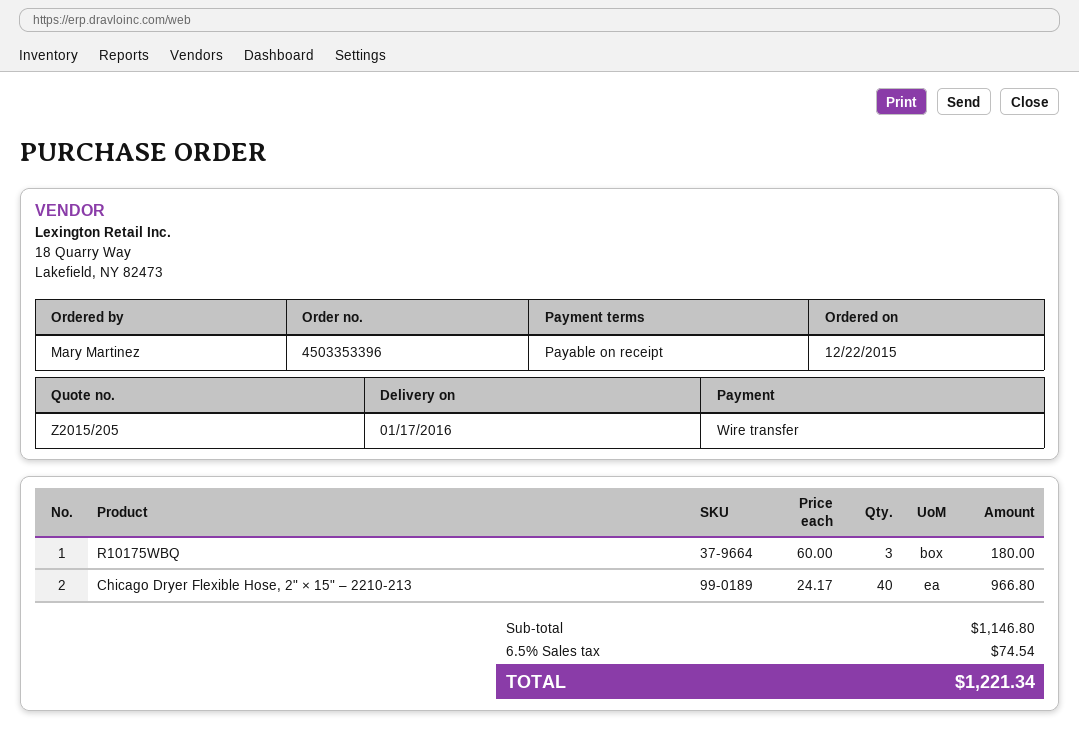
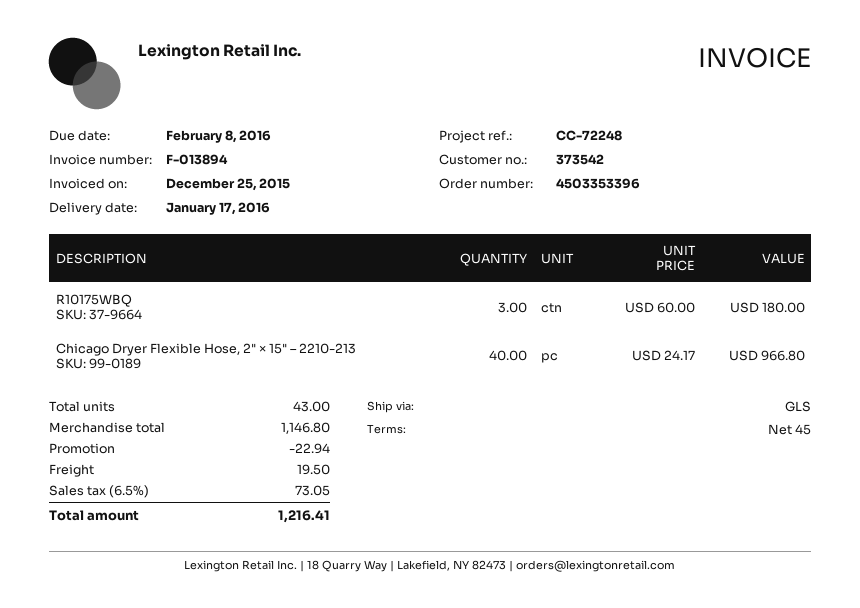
payment terms: on receipt -> 45 days
discount: none -> 22.94
shipping: none -> 19.50
tax: 6.5% = 74.54 -> 6.5% = 73.05
total: 1221.34 -> 1216.41

